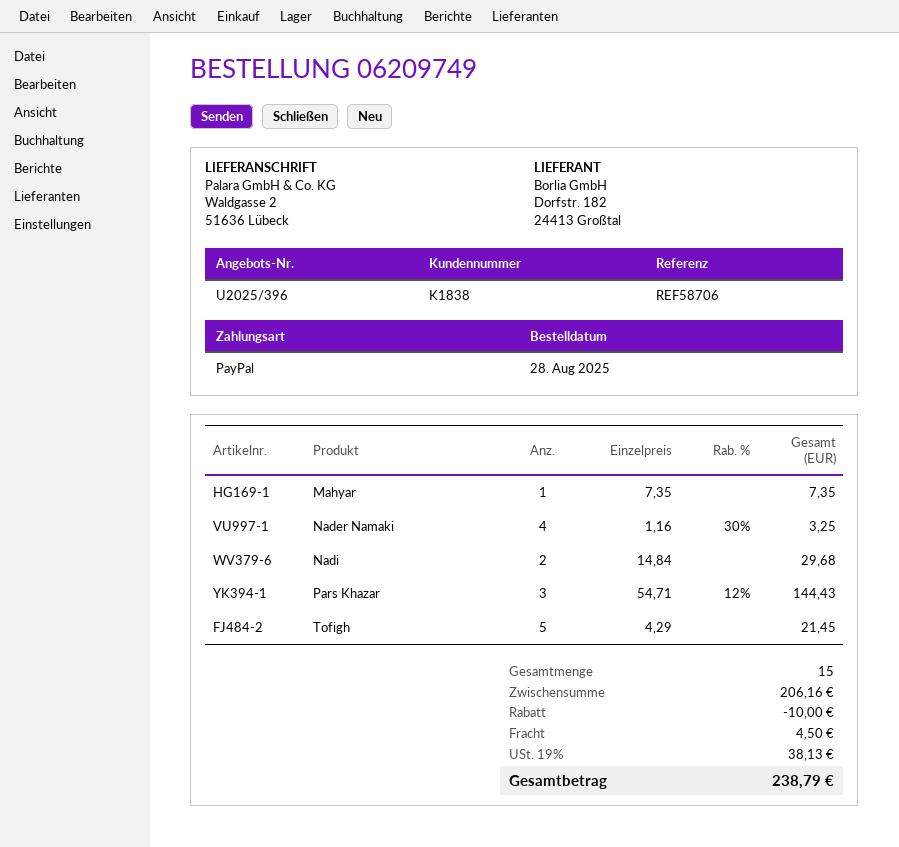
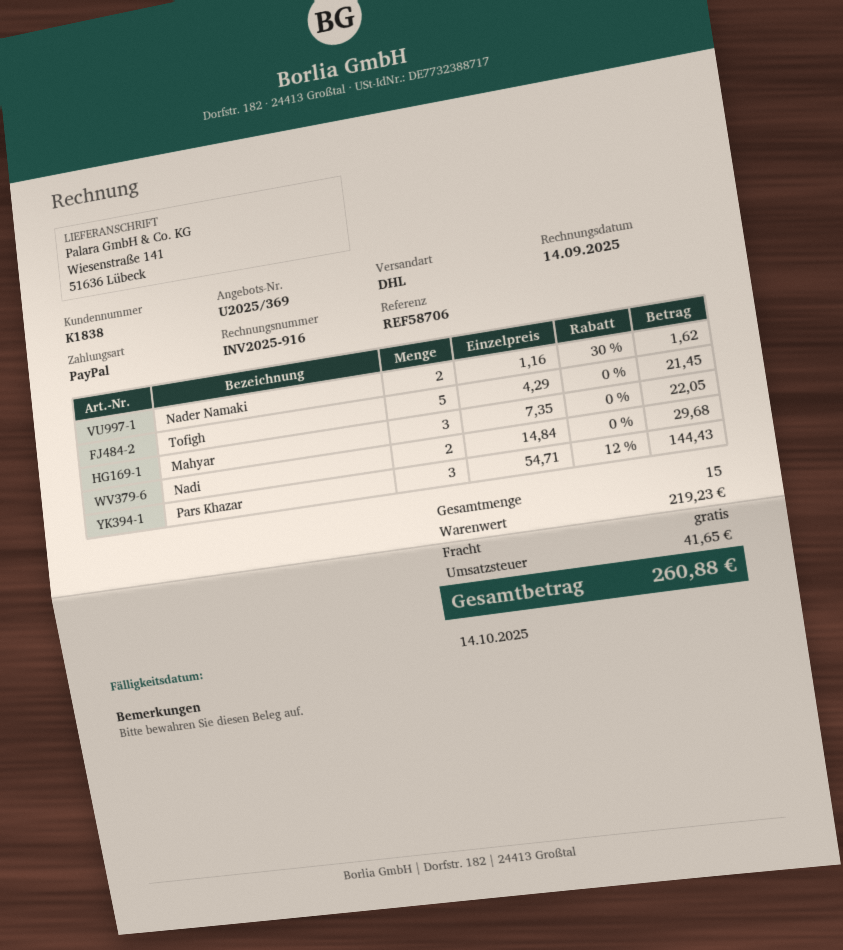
quote number: U2025/396 -> U2025/369
ship to: Waldgasse 2, 51636 Lübeck -> Wiesenstraße 141, 51636 Lübeck
Mahyar: 1 x 7.35 = 7.35 -> 3 x 7.35 = 22.05
Nader Namaki: 4 x 1.16 - 30% = 3.25 -> 2 x 1.16 - 30% = 1.62
subtotal: 206.16 -> 219.23
discount: 10.00 -> none
shipping: 4.50 -> 0.00
tax: 38.13 -> 41.65
total: 238.79 -> 260.88

